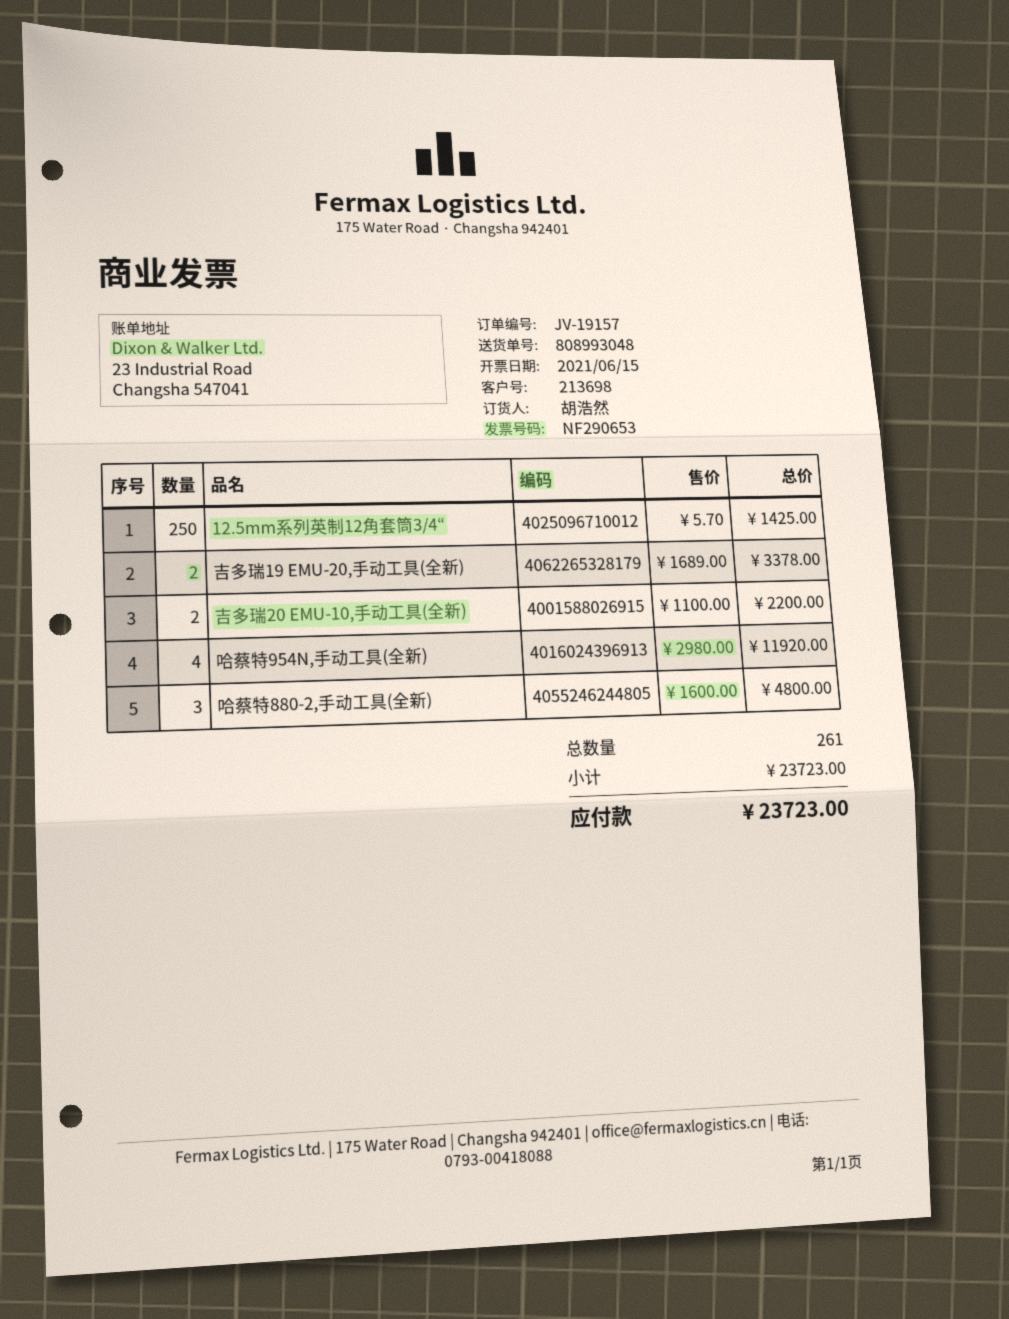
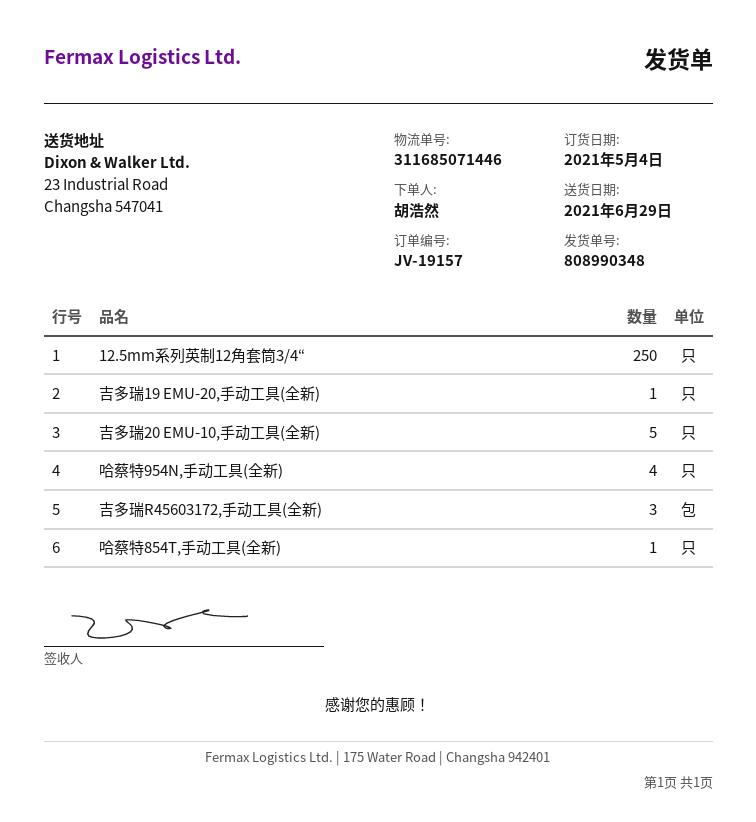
delivery note number: 808993048 -> 808990348
吉多瑞19 EMU-20,手动工具(全新): 2 -> 1
吉多瑞20 EMU-10,手动工具(全新): 2 -> 5
哈蔡特880-2,手动工具(全新): 3 -> none
吉多瑞R45603172,手动工具(全新): none -> 3
哈蔡特854T,手动工具(全新): none -> 1

